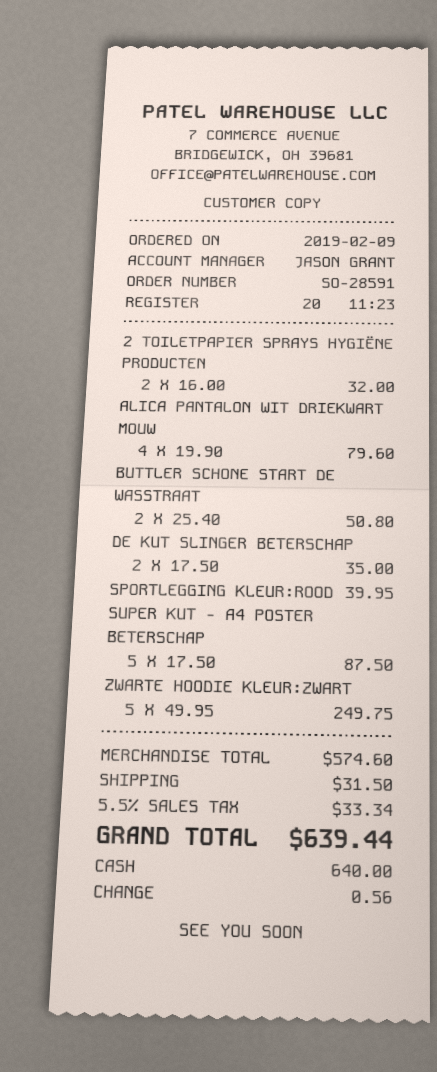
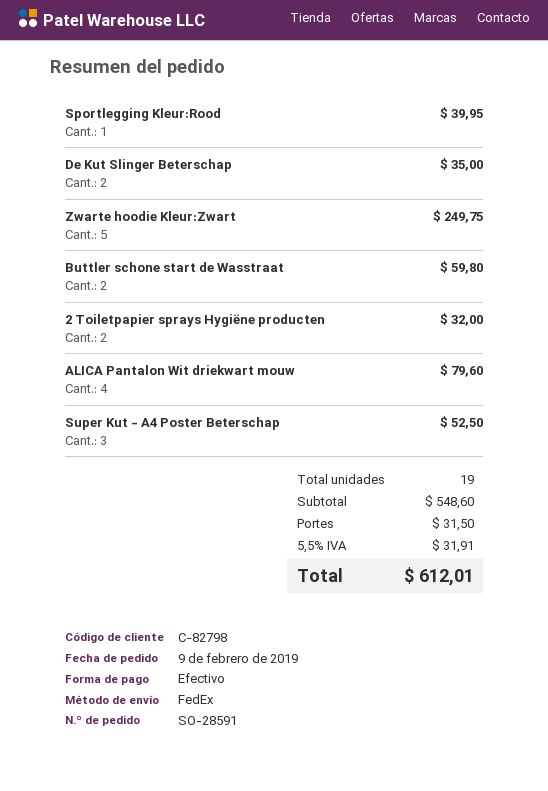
BUTTLER SCHONE START DE WASSTRAAT: 2 for 50.80 -> 2 for 59.80
SUPER KUT - A4 POSTER BETERSCHAP: 5 for 87.50 -> 3 for 52.50
subtotal: 574.60 -> 548.60
tax: 5.5% = 33.34 -> 5.5% = 31.91
total: 639.44 -> 612.01

